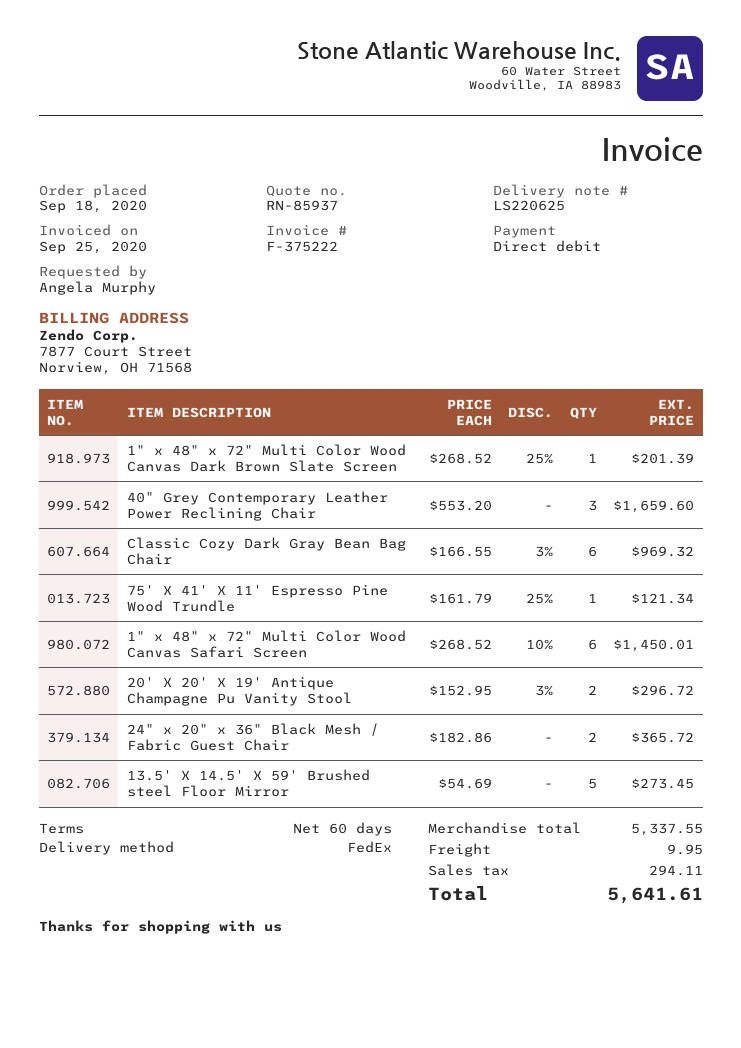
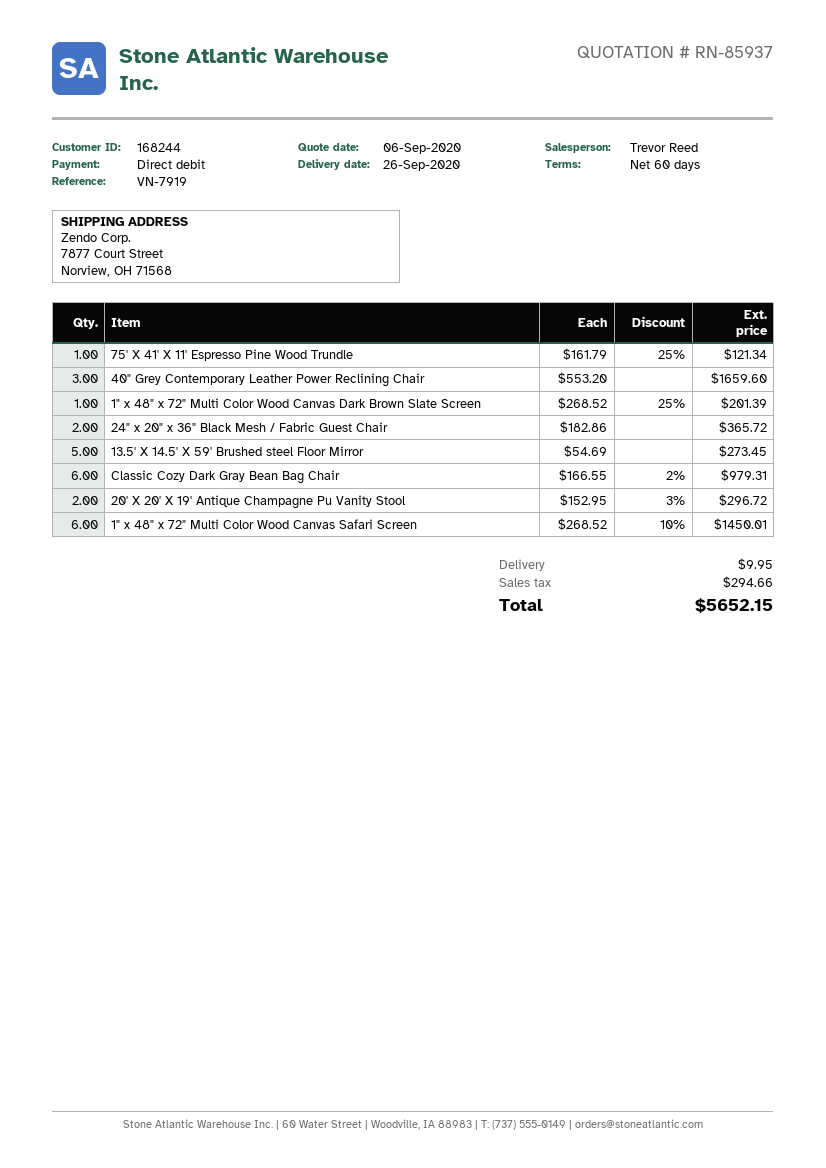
Classic Cozy Dark Gray Bean Bag Chair: 6 x 166.55 - 3% = 969.32 -> 6 x 166.55 - 2% = 979.31
tax: 294.11 -> 294.66
total: 5641.61 -> 5652.15

